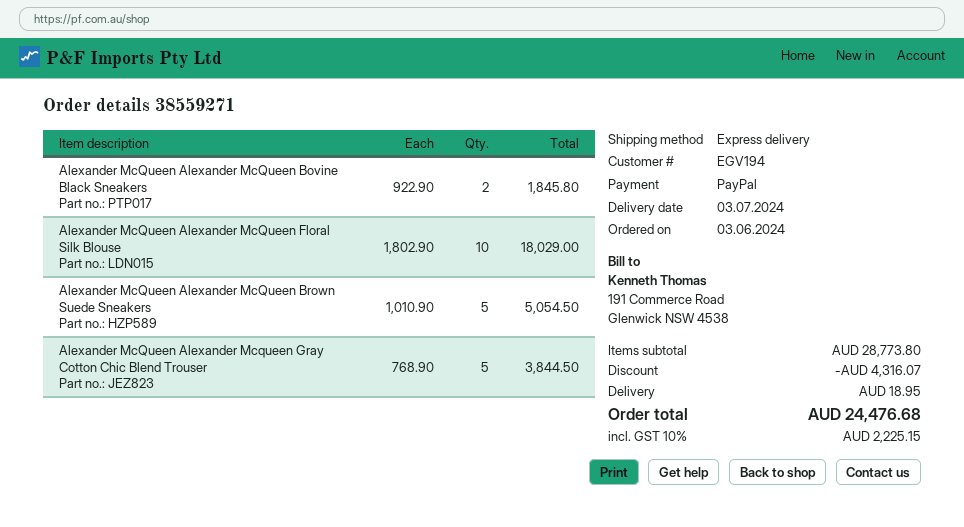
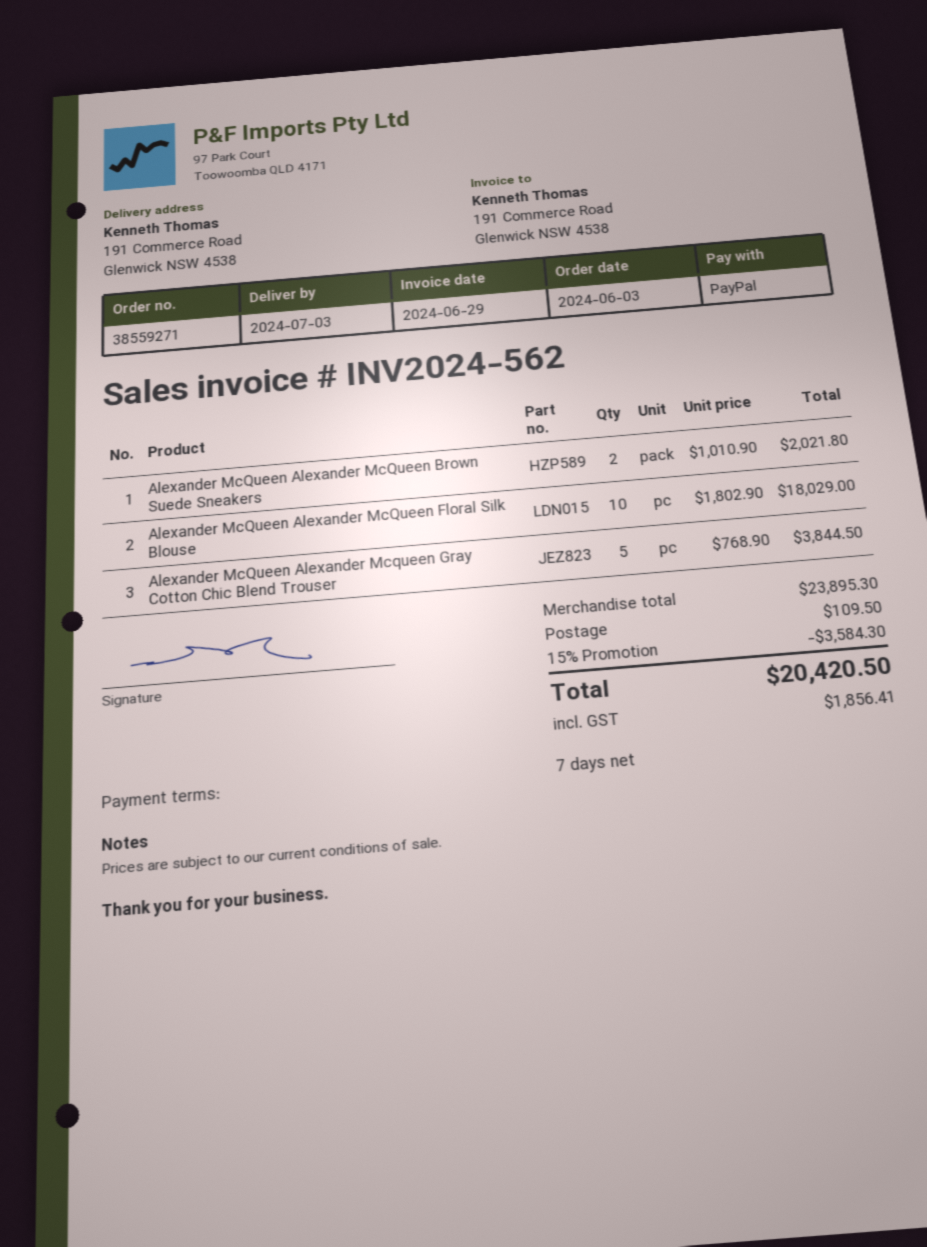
Alexander McQueen Alexander McQueen Bovine Black Sneakers: 2 x 922.90 = 1845.80 -> none
Alexander McQueen Alexander McQueen Brown Suede Sneakers: 5 x 1010.90 = 5054.50 -> 2 x 1010.90 = 2021.80
subtotal: 28773.80 -> 23895.30
discount: 4316.07 -> 3584.30
shipping: 18.95 -> 109.50
tax: 2225.15 -> 1856.41
total: 24476.68 -> 20420.50

